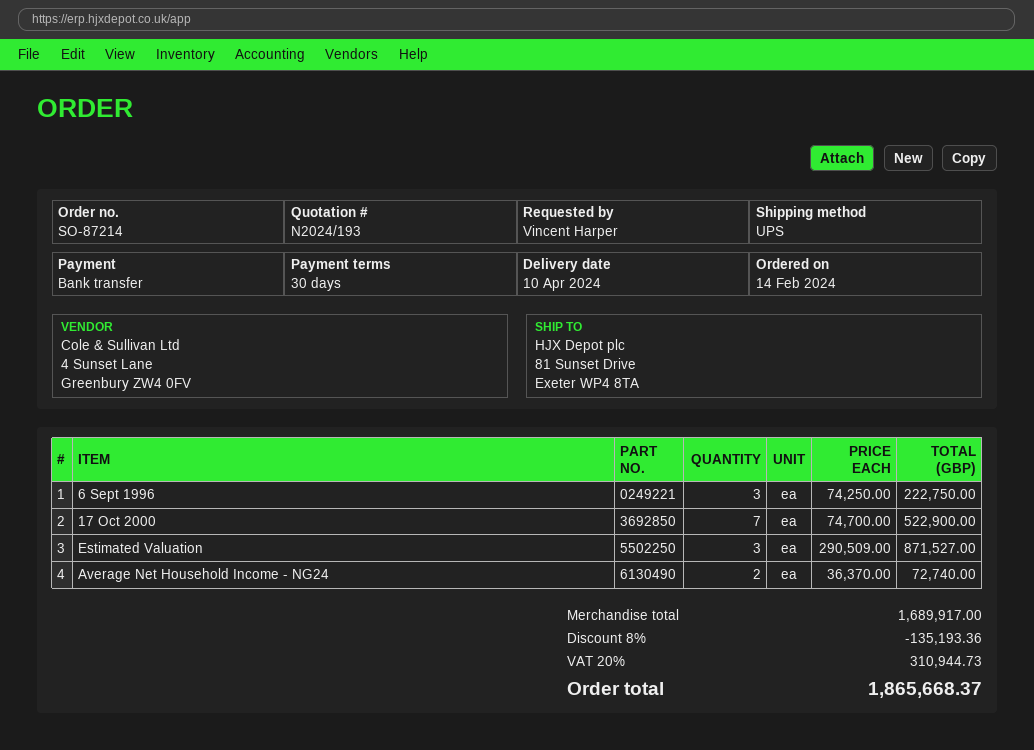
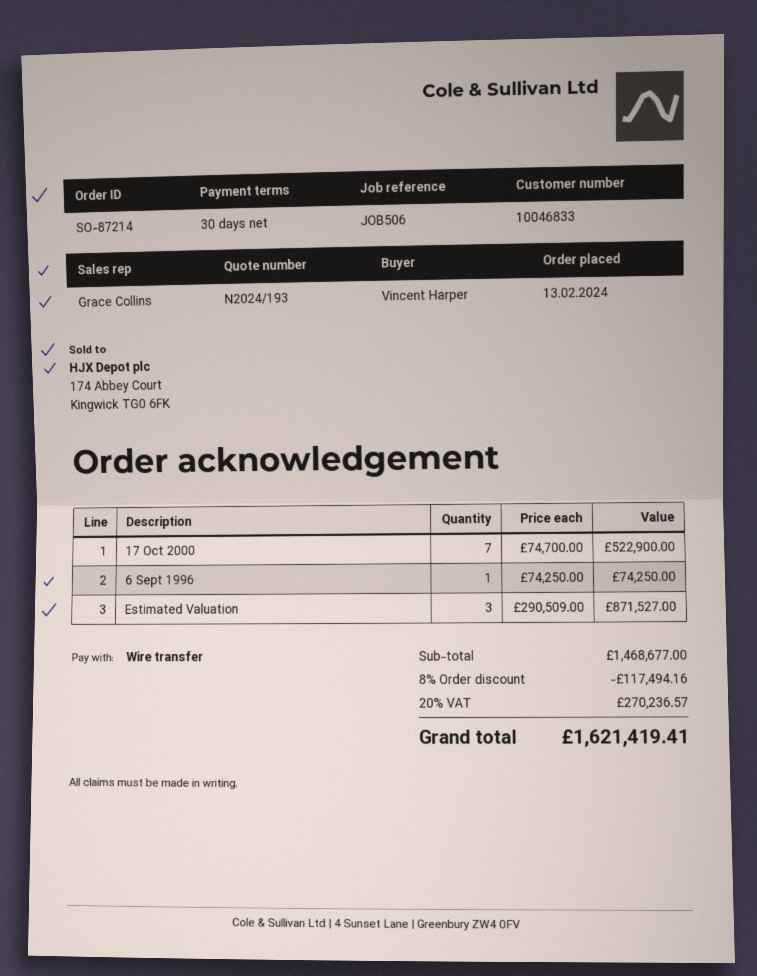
order date: 2024-02-14 -> 2024-02-13
6 Sept 1996: 3 x 74250.00 = 222750.00 -> 1 x 74250.00 = 74250.00
Average Net Household Income - NG24: 2 x 36370.00 = 72740.00 -> none
subtotal: 1689917.00 -> 1468677.00
discount: 8% = 135193.36 -> 8% = 117494.16
tax: 20% = 310944.73 -> 20% = 270236.57
total: 1865668.37 -> 1621419.41

